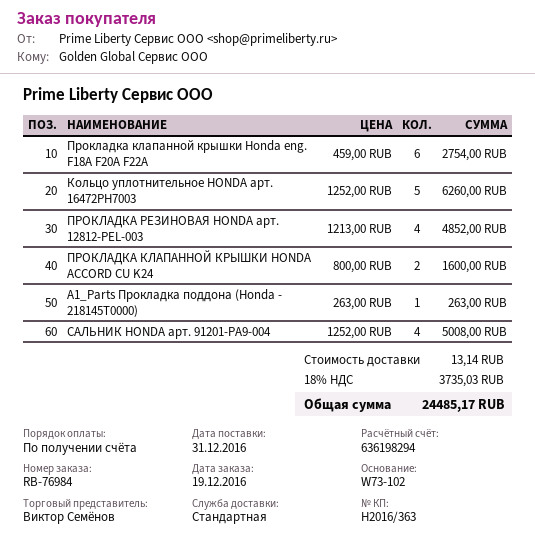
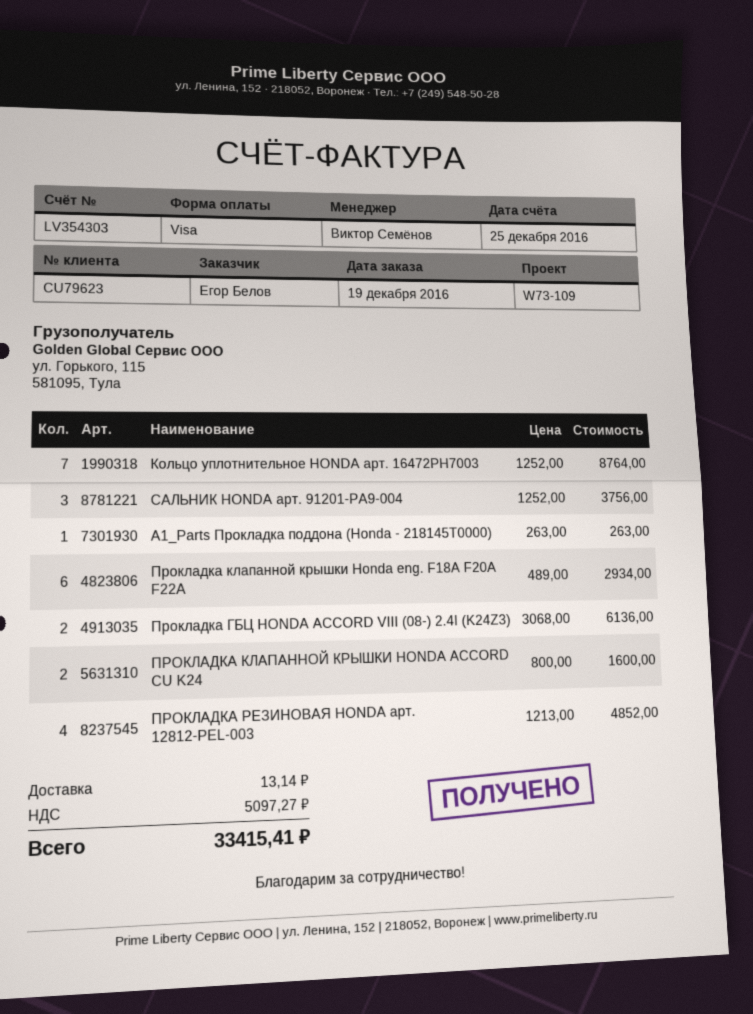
reference: W73-102 -> W73-109
Прокладка клапанной крышки Honda eng. F18A F20A F22A: 6 x 459.00 = 2754.00 -> 6 x 489.00 = 2934.00
Кольцо уплотнительное HONDA арт. 16472PH7003: 5 x 1252.00 = 6260.00 -> 7 x 1252.00 = 8764.00
САЛЬНИК HONDA арт. 91201-PA9-004: 4 x 1252.00 = 5008.00 -> 3 x 1252.00 = 3756.00
Прокладка ГБЦ HONDA ACCORD VIII (08-) 2.4I (K24Z3): none -> 2 x 3068.00 = 6136.00
tax: 3735.03 -> 5097.27
total: 24485.17 -> 33415.41

